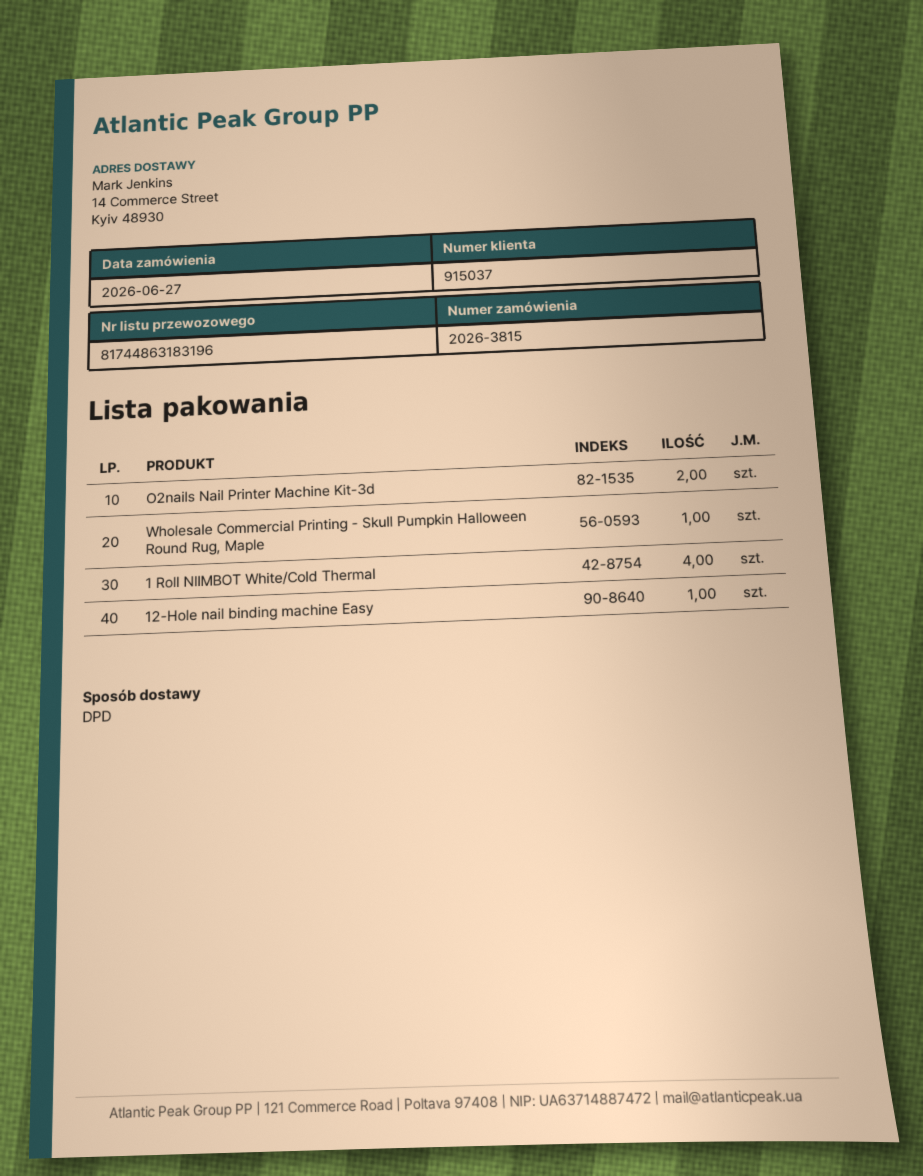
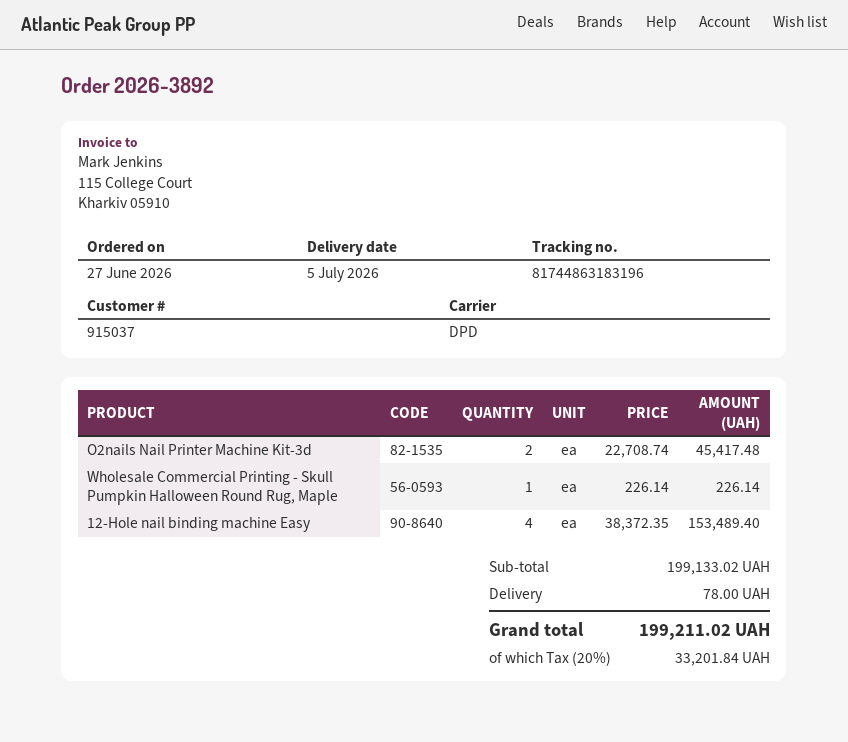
order number: 2026-3815 -> 2026-3892
1 Roll NIIMBOT White/Cold Thermal: 4 -> none
12-Hole nail binding machine Easy: 1 -> 4

